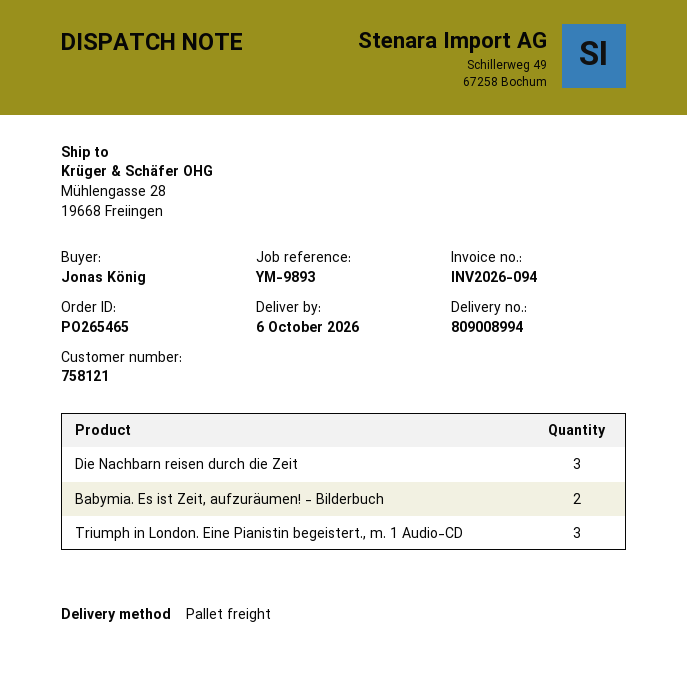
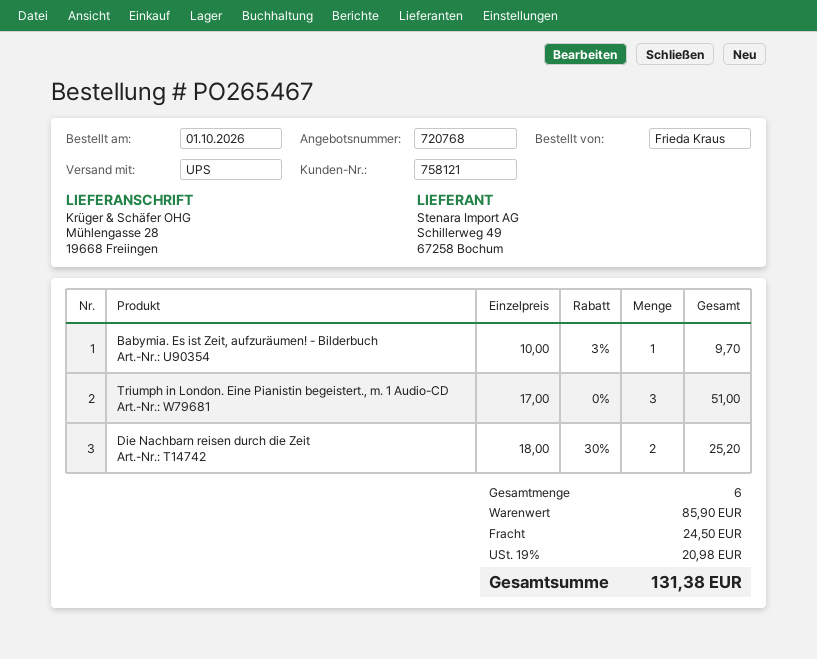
order number: PO265465 -> PO265467
ordered by: Jonas König -> Frieda Kraus
shipping method: pallet freight -> UPS
Die Nachbarn reisen durch die Zeit: 3 -> 2
Babymia. Es ist Zeit, aufzuräumen! - Bilderbuch: 2 -> 1

